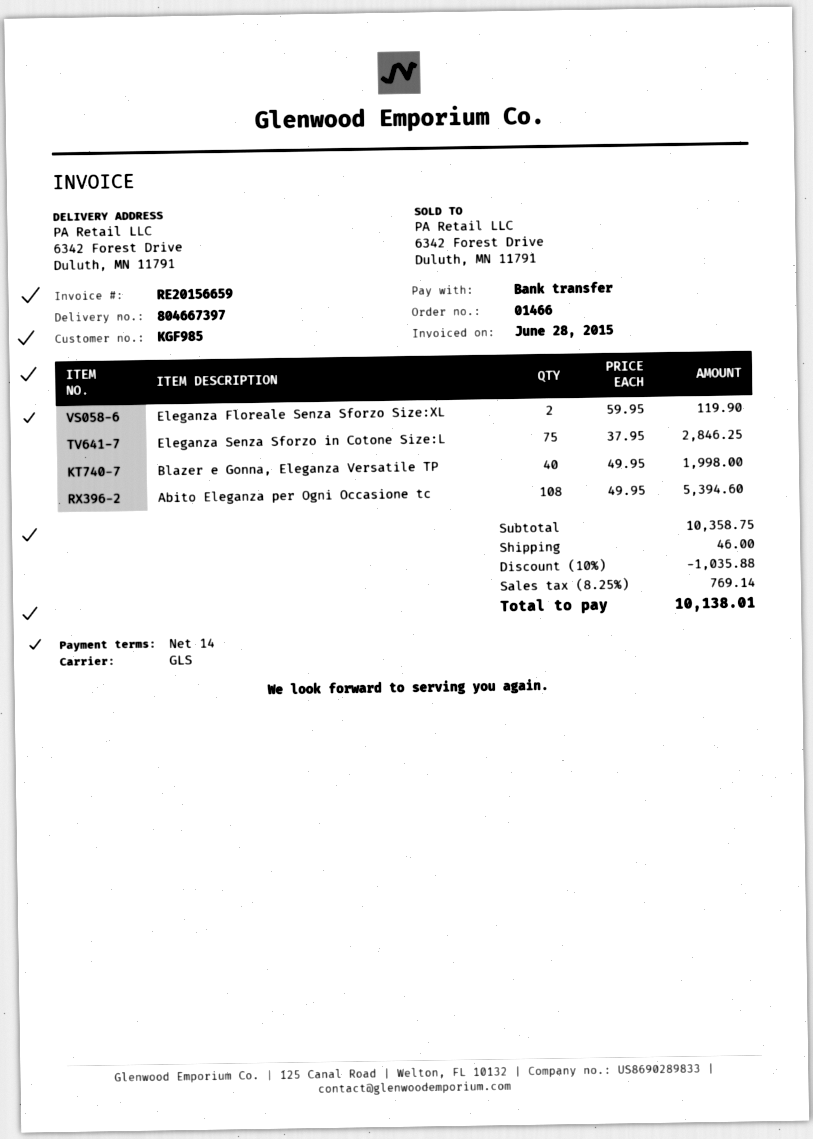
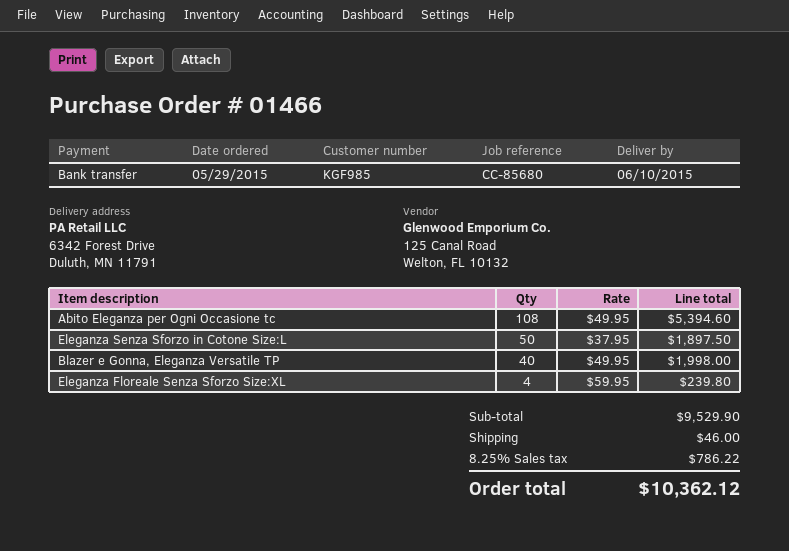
Eleganza Floreale Senza Sforzo Size:XL: 2 x 59.95 = 119.90 -> 4 x 59.95 = 239.80
Eleganza Senza Sforzo in Cotone Size:L: 75 x 37.95 = 2846.25 -> 50 x 37.95 = 1897.50
subtotal: 10358.75 -> 9529.90
discount: 10% = 1035.88 -> none
tax: 8.25% = 769.14 -> 8.25% = 786.22
total: 10138.01 -> 10362.12

